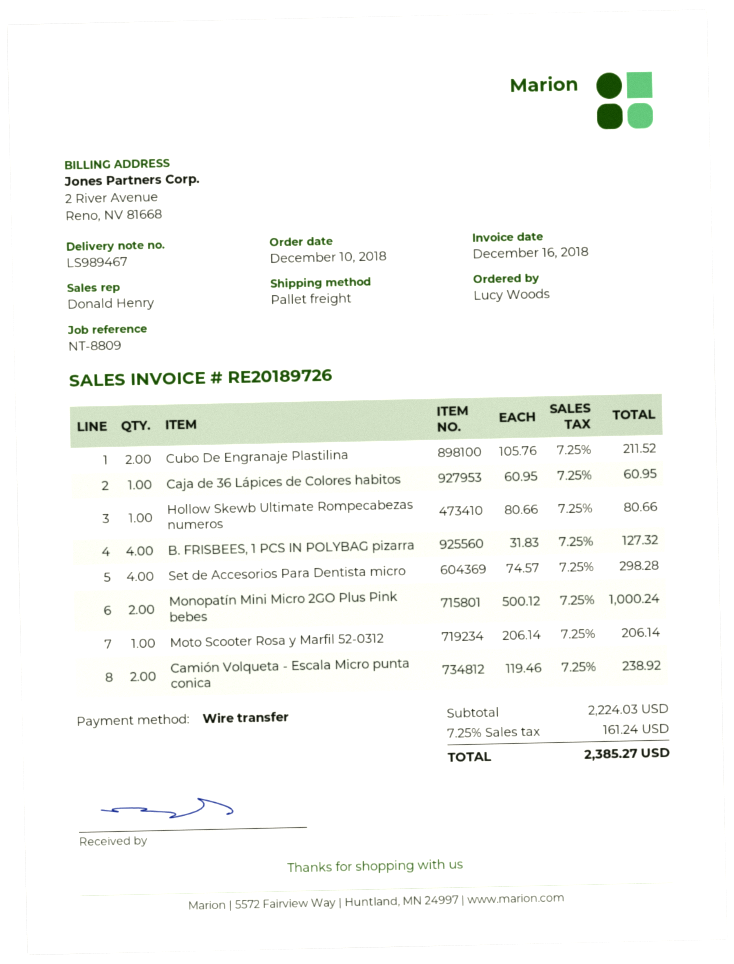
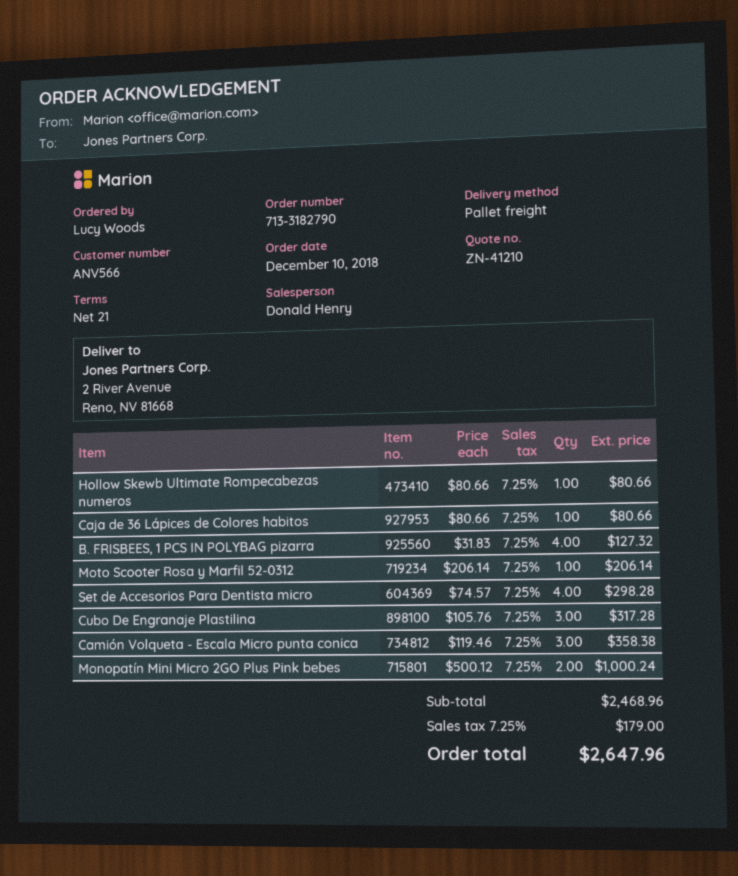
Cubo De Engranaje Plastilina: 2 x 105.76 = 211.52 -> 3 x 105.76 = 317.28
Caja de 36 Lápices de Colores habitos: 1 x 60.95 = 60.95 -> 1 x 80.66 = 80.66
Camión Volqueta - Escala Micro punta conica: 2 x 119.46 = 238.92 -> 3 x 119.46 = 358.38
subtotal: 2224.03 -> 2468.96
tax: 7.25% = 161.24 -> 7.25% = 179.00
total: 2385.27 -> 2647.96

